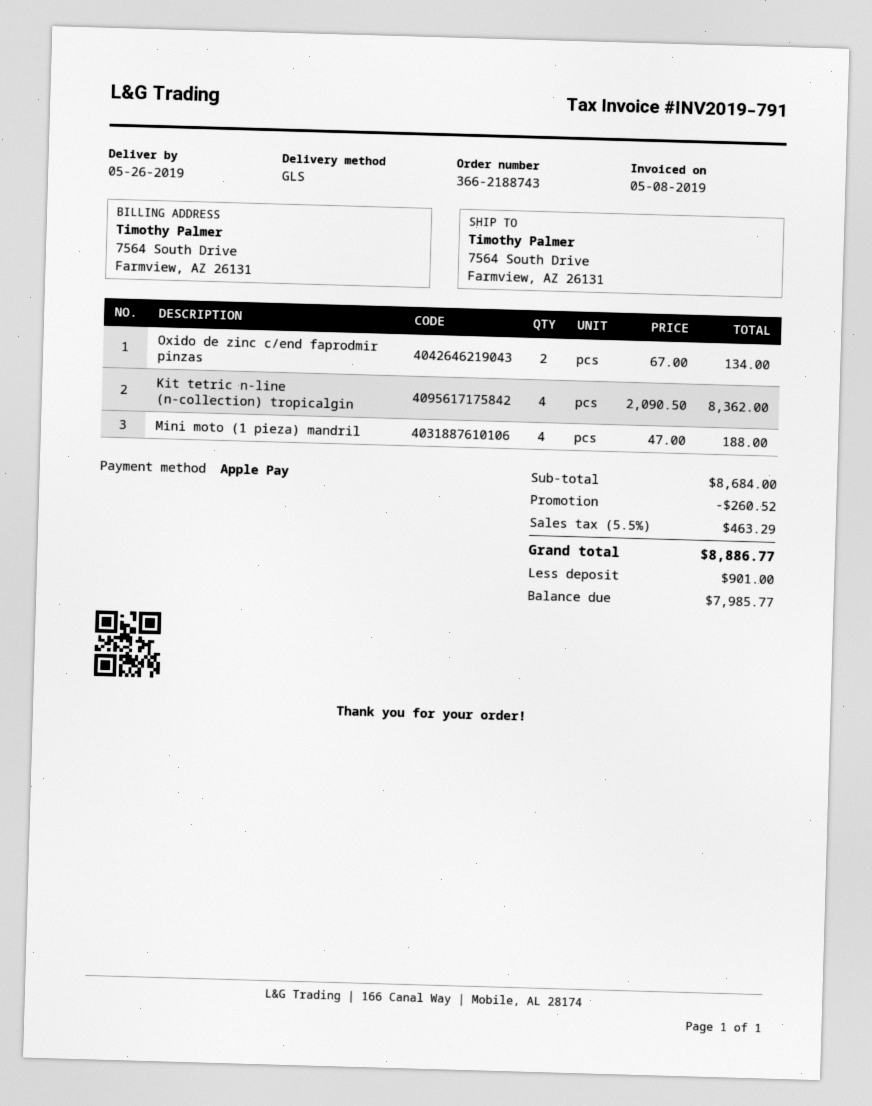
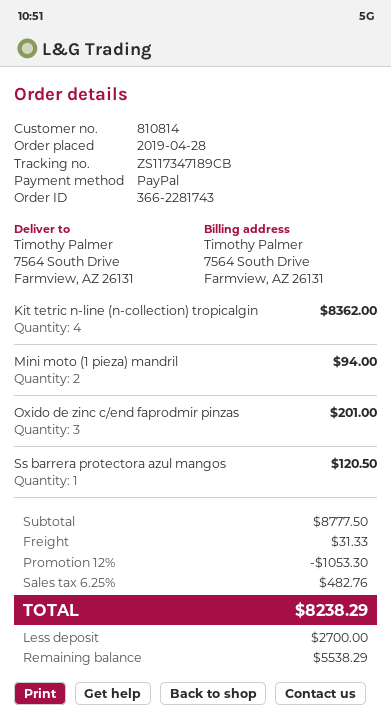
order number: 366-2188743 -> 366-2281743
payment method: Apple Pay -> PayPal
Oxido de zinc c/end faprodmir pinzas: 2 for 134.00 -> 3 for 201.00
Mini moto (1 pieza) mandril: 4 for 188.00 -> 2 for 94.00
Ss barrera protectora azul mangos: none -> 1 for 120.50
subtotal: 8684.00 -> 8777.50
discount: 260.52 -> 1053.30
shipping: none -> 31.33
tax: 5.5% = 463.29 -> 6.25% = 482.76
total: 8886.77 -> 8238.29
deposit: 901.00 -> 2700.00
balance: 7985.77 -> 5538.29

